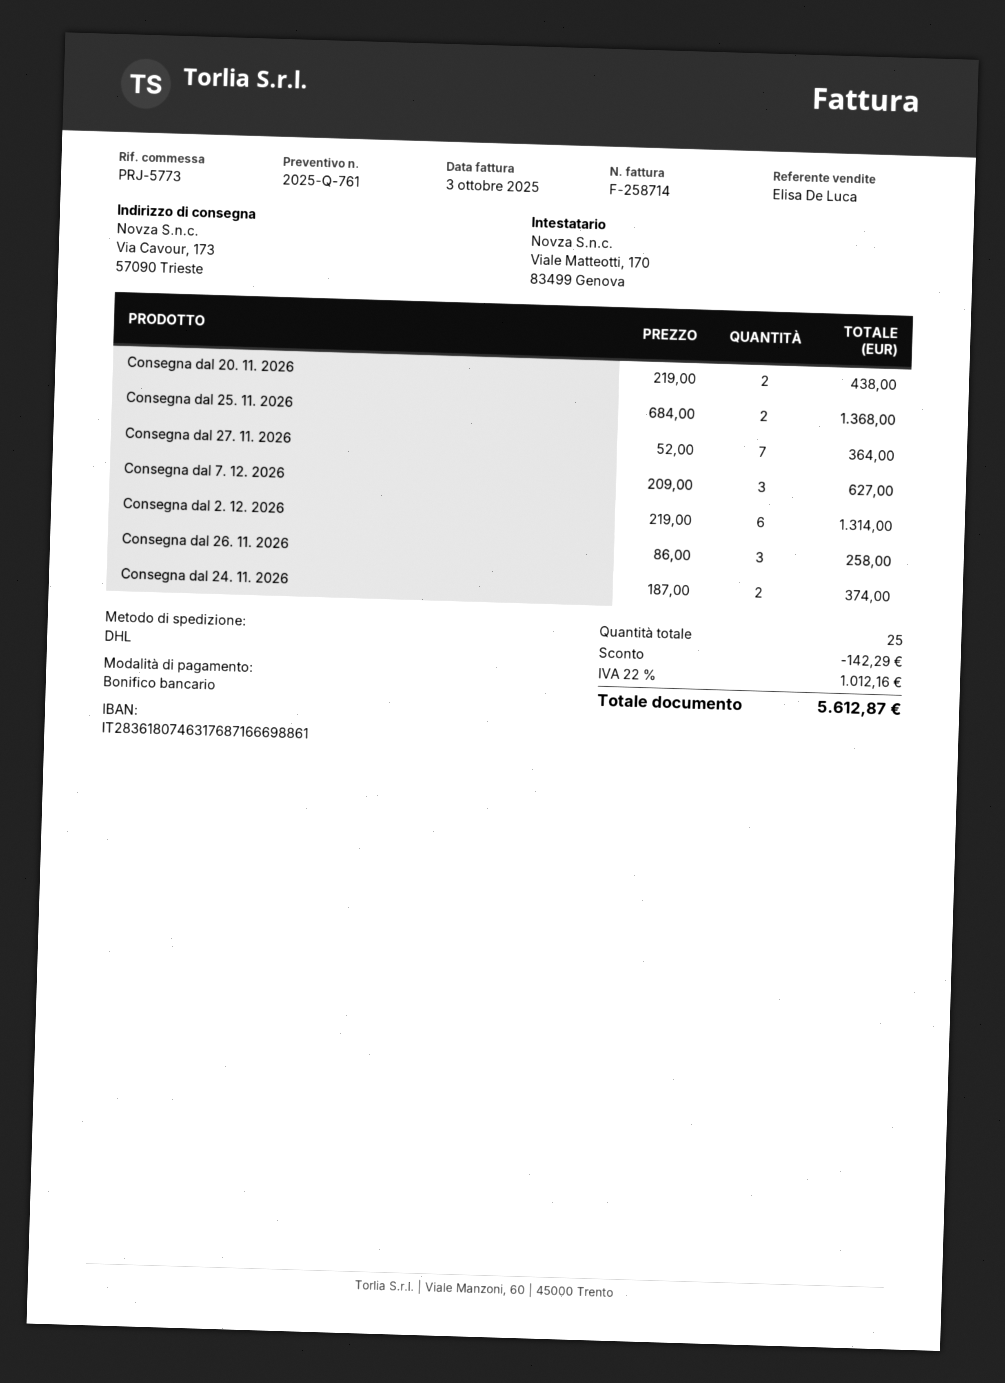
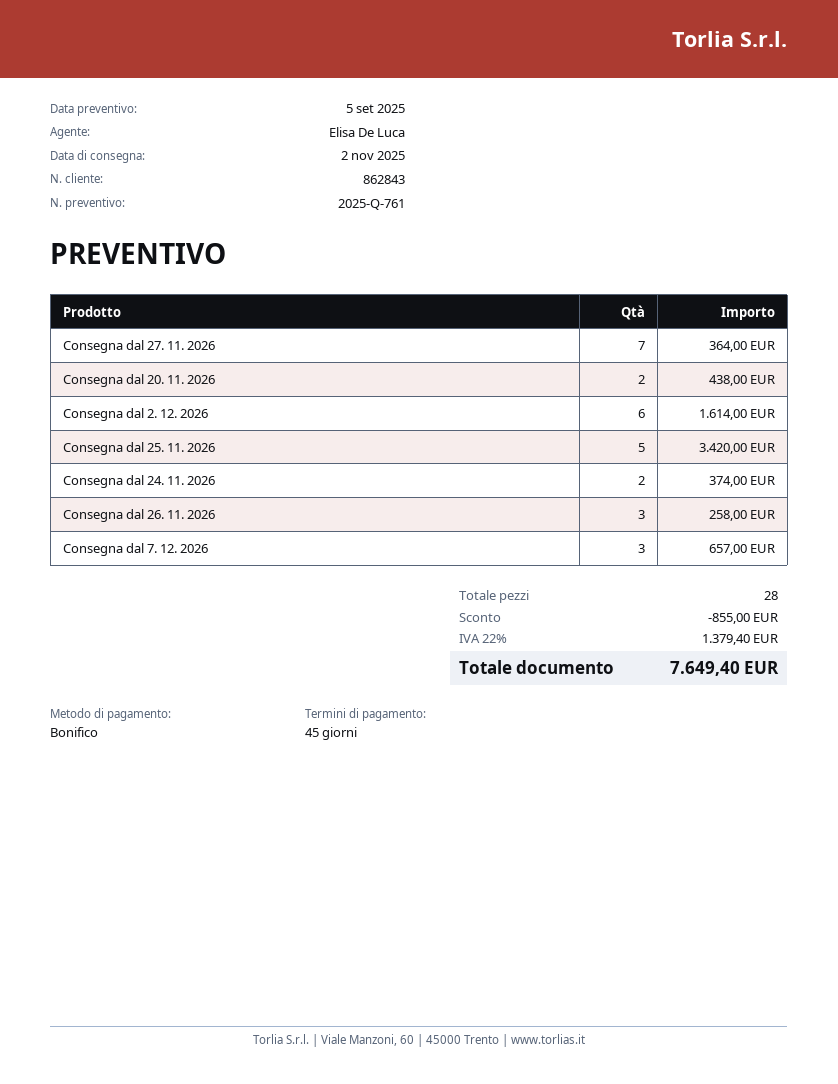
Consegna dal 25. 11. 2026: 2 for 1368.00 -> 5 for 3420.00
Consegna dal 7. 12. 2026: 3 for 627.00 -> 3 for 657.00
Consegna dal 2. 12. 2026: 6 for 1314.00 -> 6 for 1614.00
total quantity: 25 -> 28
discount: 142.29 -> 855.00
tax: 22% = 1012.16 -> 22% = 1379.40
total: 5612.87 -> 7649.40

